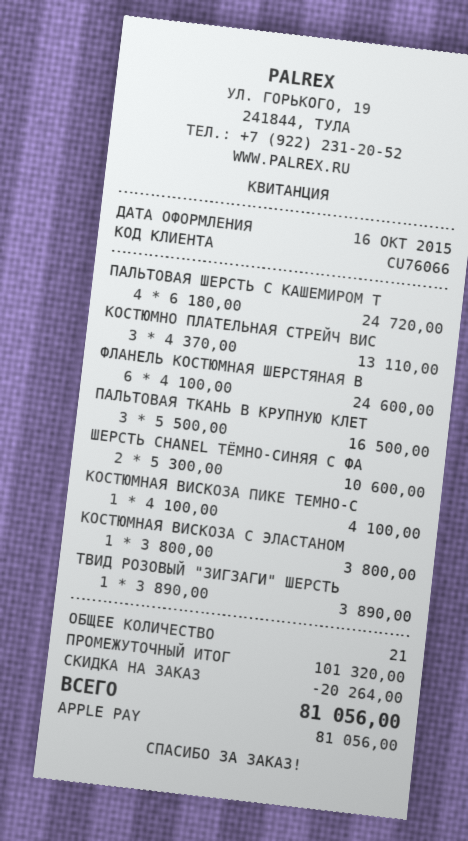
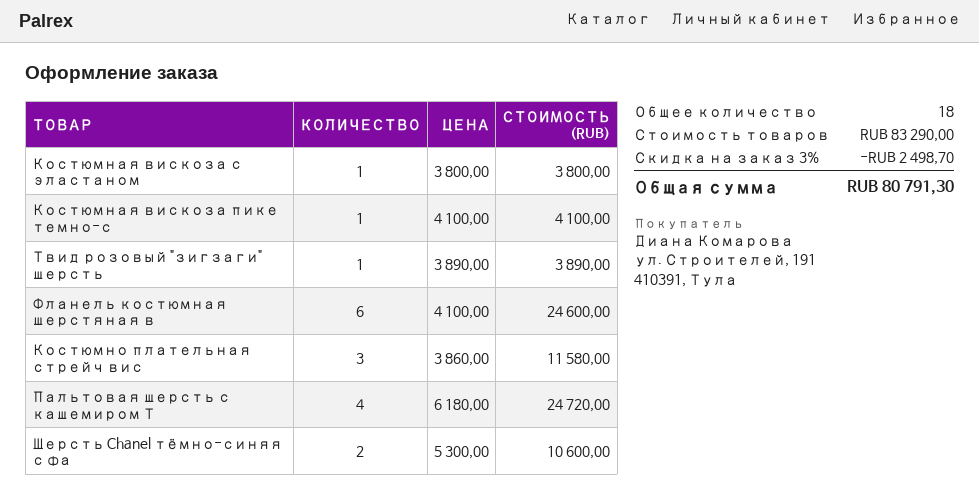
КОСТЮМНО ПЛАТЕЛЬНАЯ СТРЕЙЧ ВИС: 3 x 4370.00 = 13110.00 -> 3 x 3860.00 = 11580.00
ПАЛЬТОВАЯ ТКАНЬ В КРУПНУЮ КЛЕТ: 3 x 5500.00 = 16500.00 -> none
total quantity: 21 -> 18
subtotal: 101320.00 -> 83290.00
discount: 20264.00 -> 2498.70
total: 81056.00 -> 80791.30

